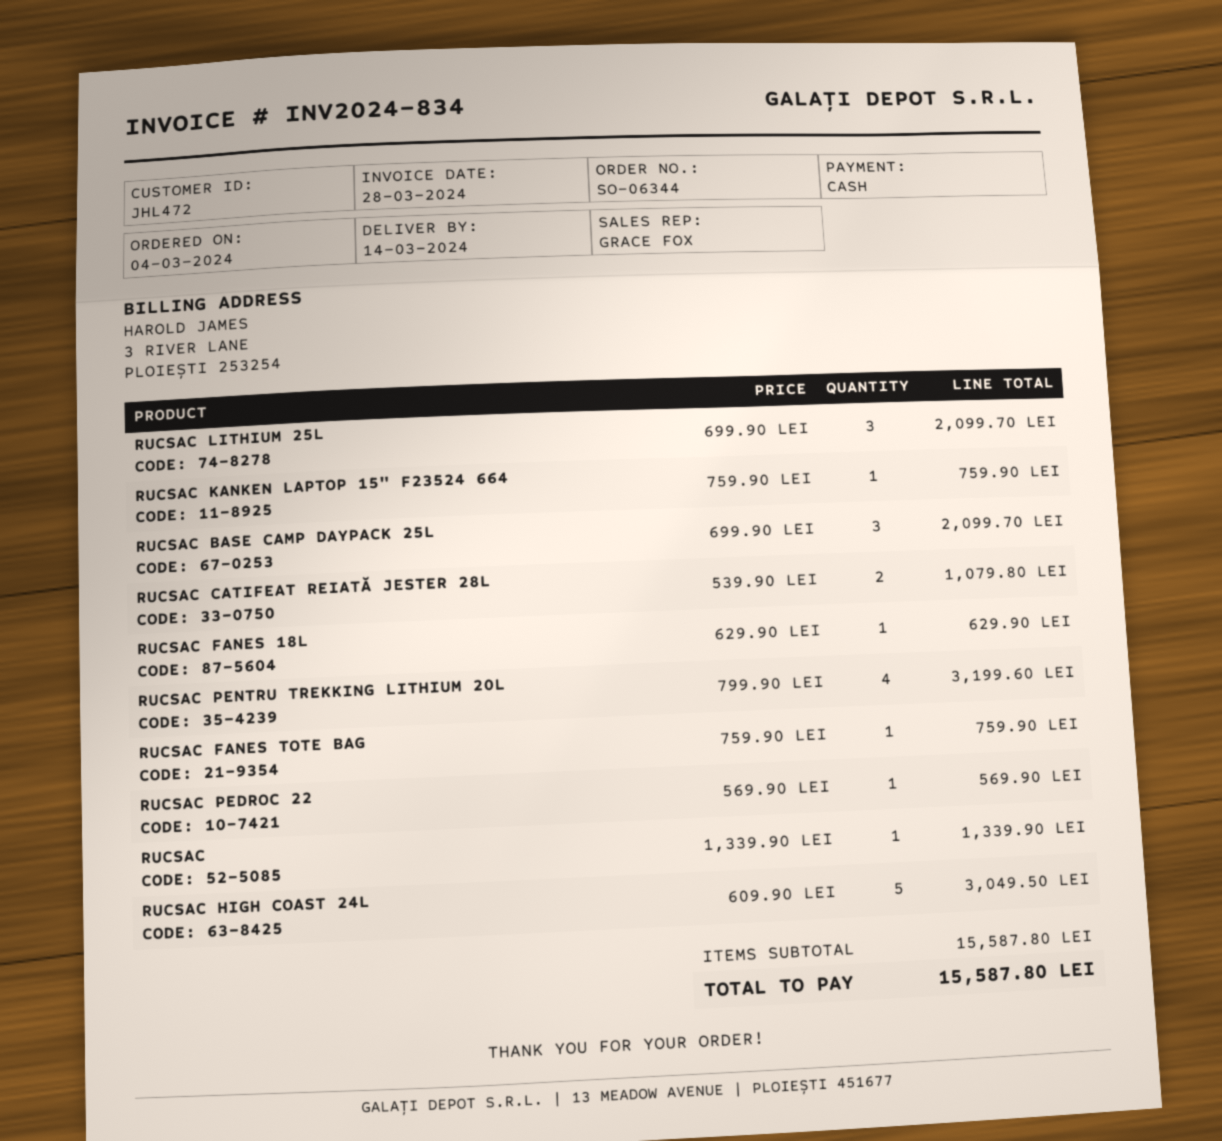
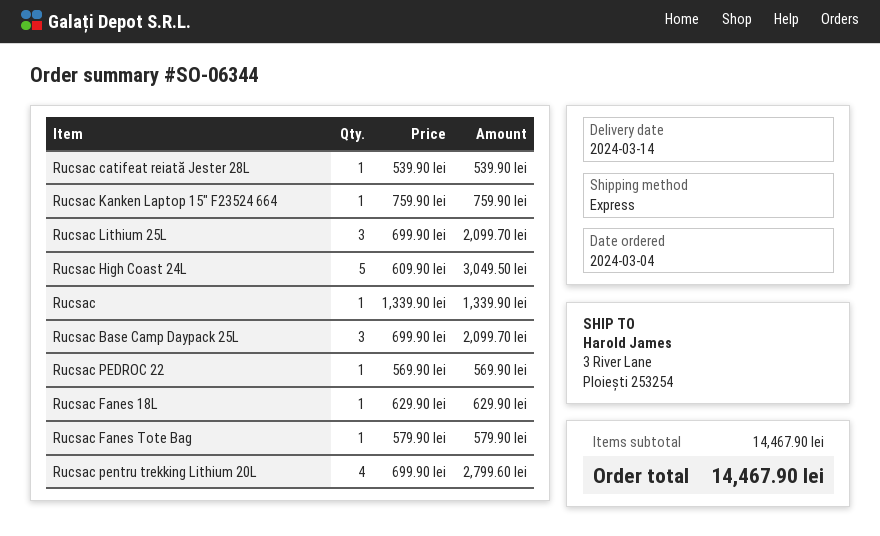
RUCSAC CATIFEAT REIATĂ JESTER 28L: 2 x 539.90 = 1079.80 -> 1 x 539.90 = 539.90
RUCSAC PENTRU TREKKING LITHIUM 20L: 4 x 799.90 = 3199.60 -> 4 x 699.90 = 2799.60
RUCSAC FANES TOTE BAG: 1 x 759.90 = 759.90 -> 1 x 579.90 = 579.90
subtotal: 15587.80 -> 14467.90
total: 15587.80 -> 14467.90

